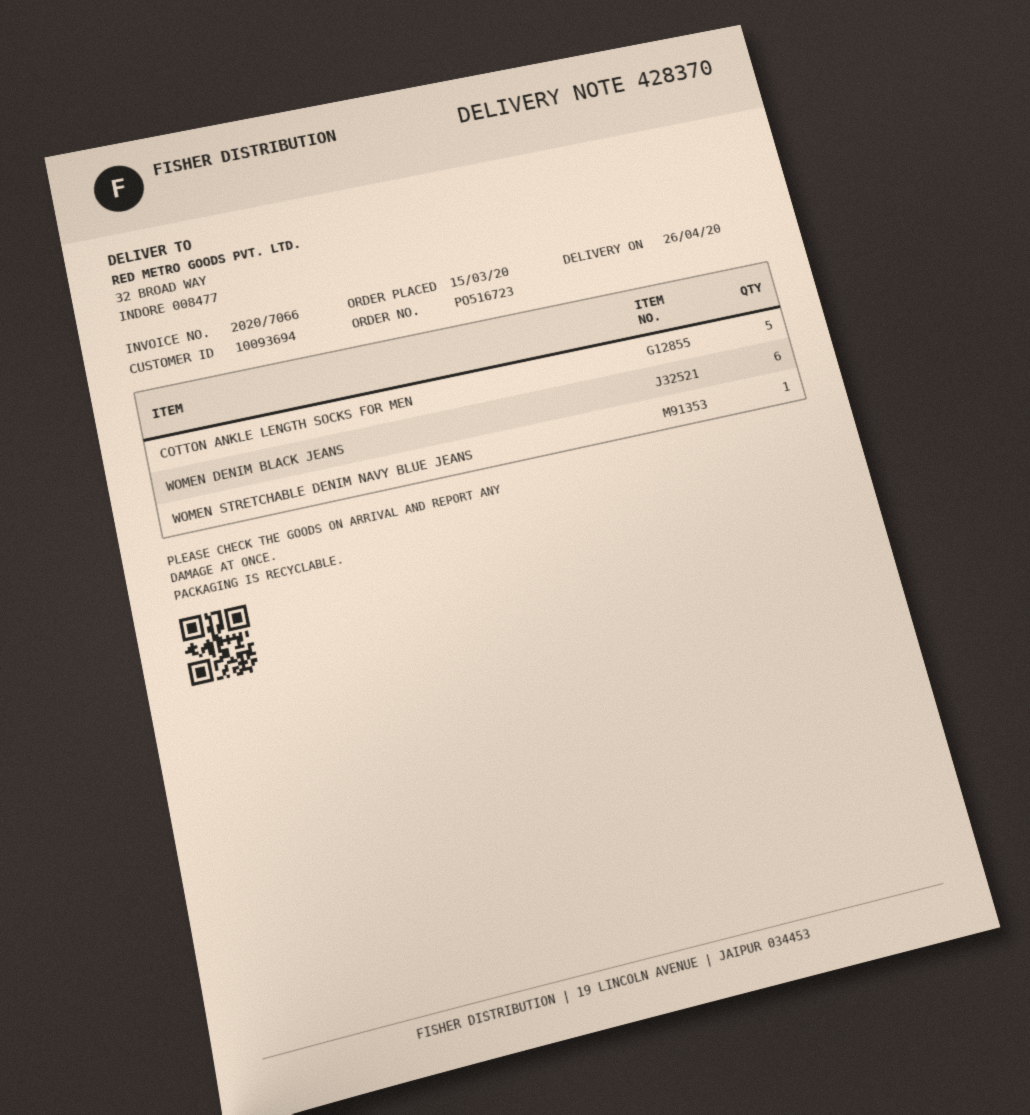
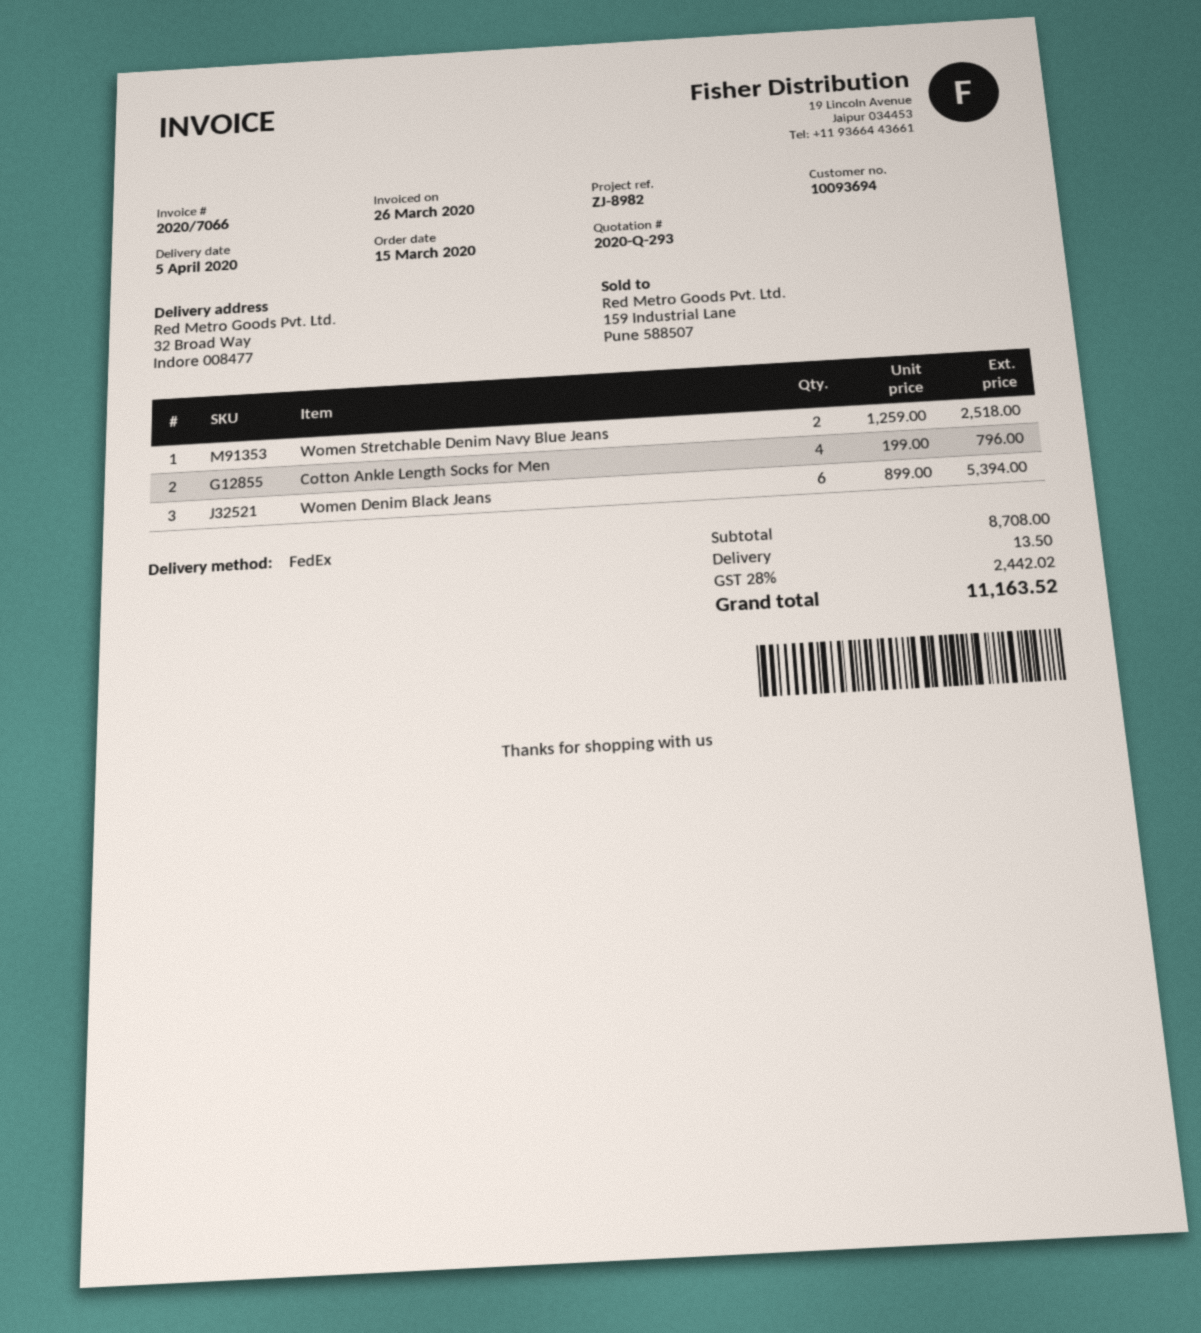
delivery date: 2020-04-26 -> 2020-04-05
COTTON ANKLE LENGTH SOCKS FOR MEN: 5 -> 4
WOMEN STRETCHABLE DENIM NAVY BLUE JEANS: 1 -> 2

